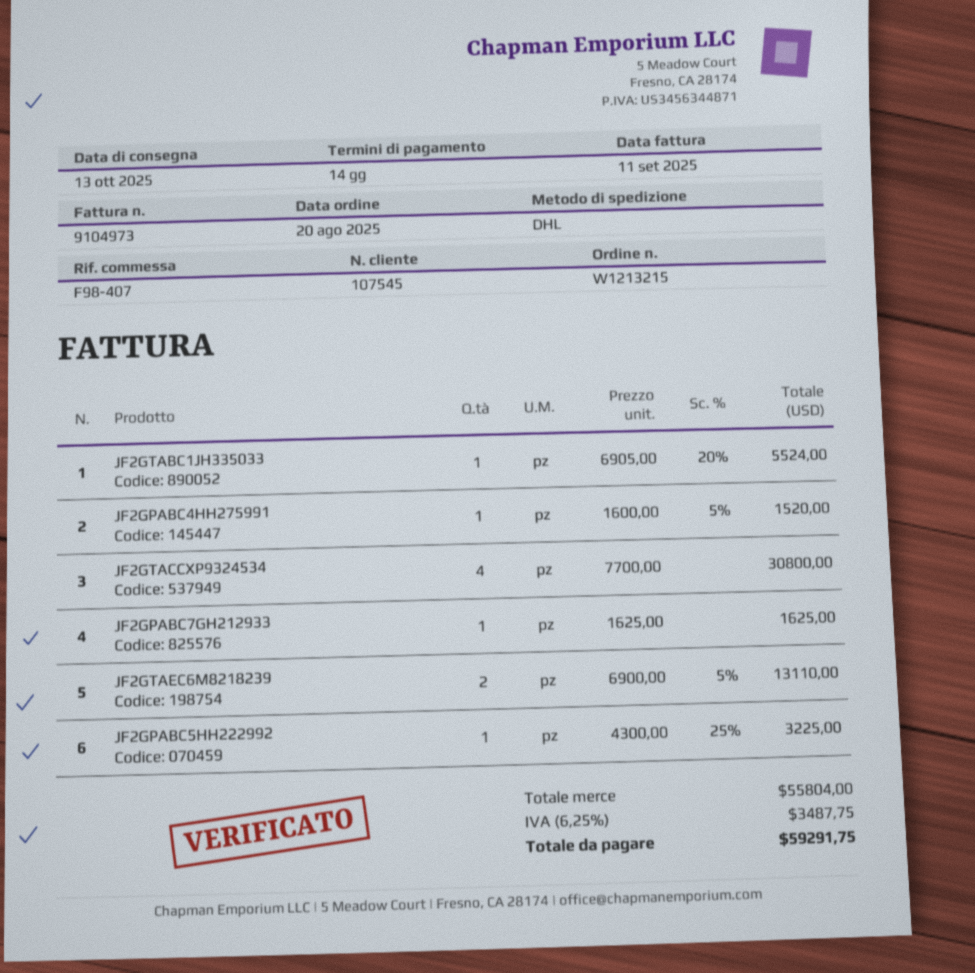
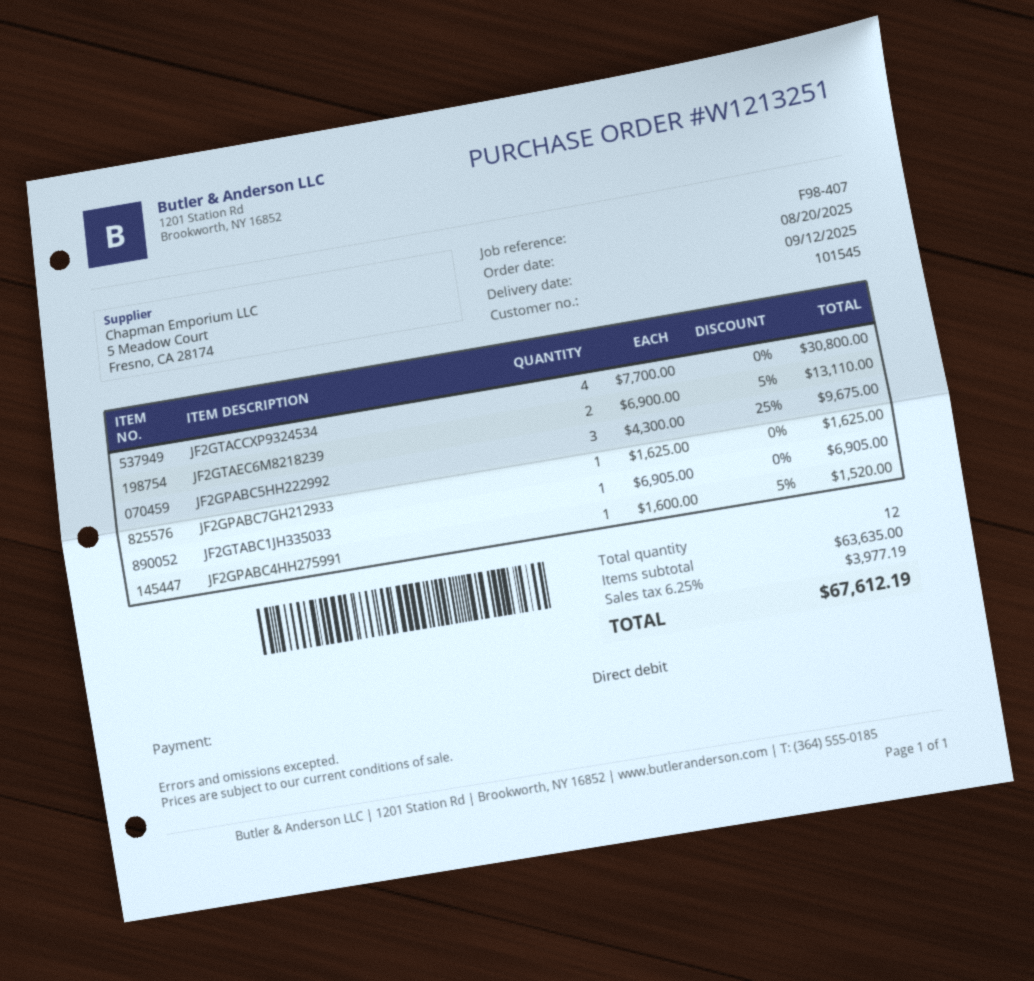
order number: W1213215 -> W1213251
delivery date: 2025-10-13 -> 2025-09-12
customer number: 107545 -> 101545
JF2GTABC1JH335033: 1 x 6905.00 - 20% = 5524.00 -> 1 x 6905.00 = 6905.00
JF2GPABC5HH222992: 1 x 4300.00 - 25% = 3225.00 -> 3 x 4300.00 - 25% = 9675.00
subtotal: 55804.00 -> 63635.00
tax: 6.25% = 3487.75 -> 6.25% = 3977.19
total: 59291.75 -> 67612.19

